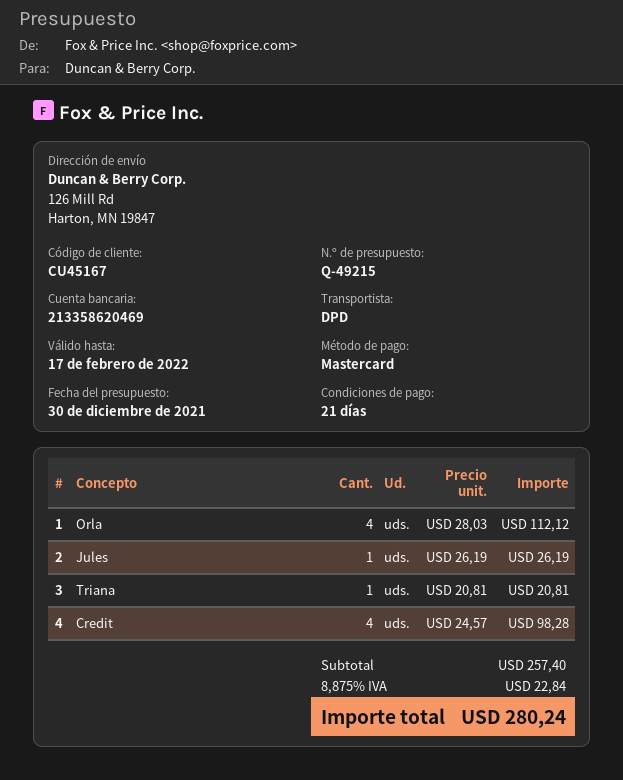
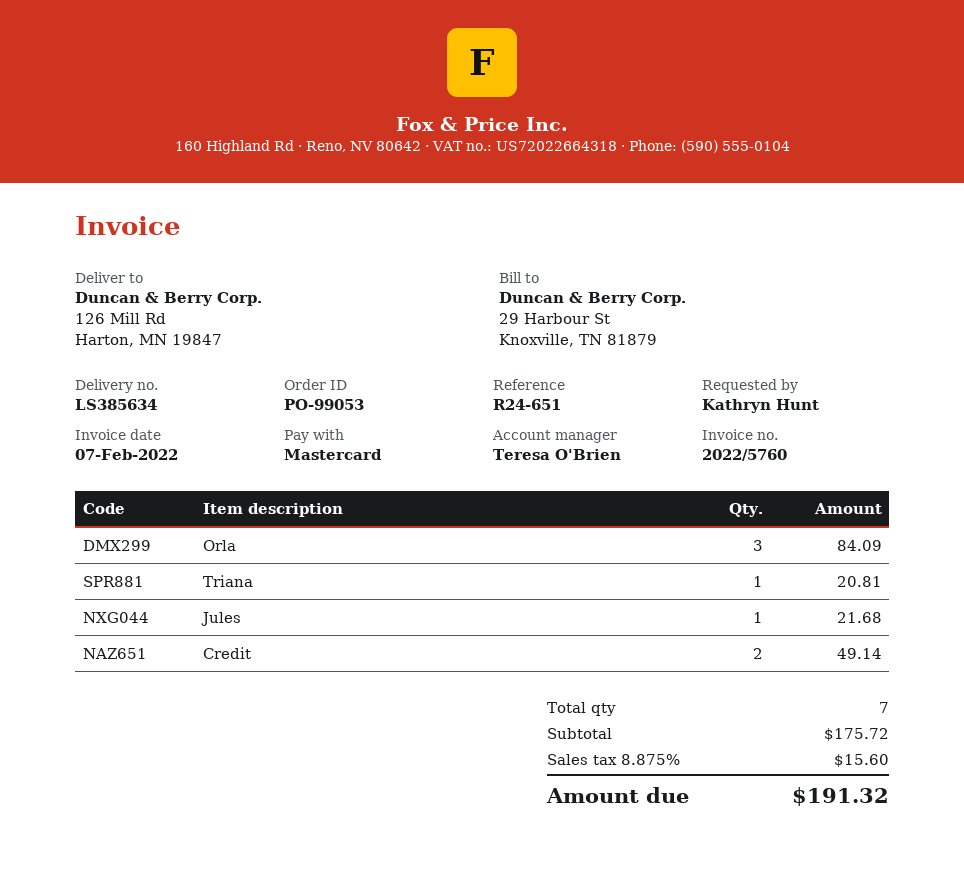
Orla: 4 for 112.12 -> 3 for 84.09
Jules: 1 for 26.19 -> 1 for 21.68
Credit: 4 for 98.28 -> 2 for 49.14
subtotal: 257.40 -> 175.72
tax: 8.875% = 22.84 -> 8.875% = 15.60
total: 280.24 -> 191.32

